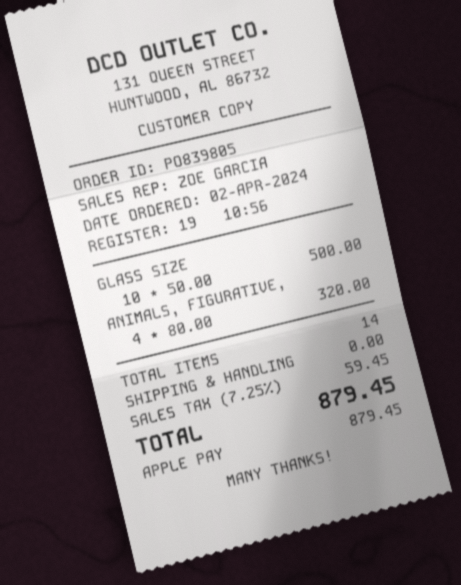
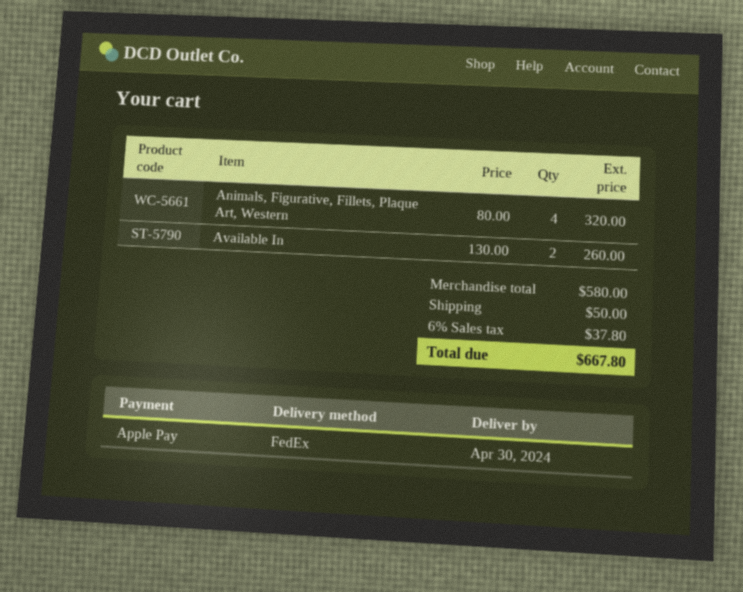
GLASS SIZE: 10 x 50.00 = 500.00 -> none
Available In: none -> 2 x 130.00 = 260.00
shipping: 0.00 -> 50.00
tax: 7.25% = 59.45 -> 6% = 37.80
total: 879.45 -> 667.80

